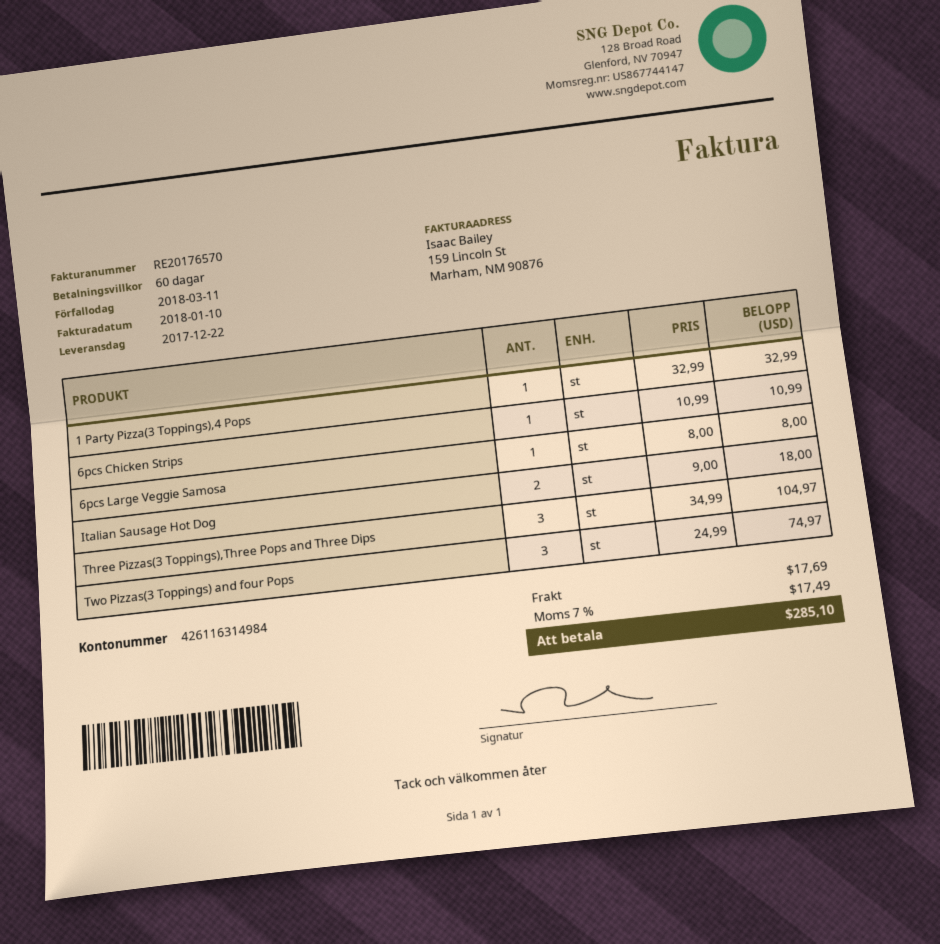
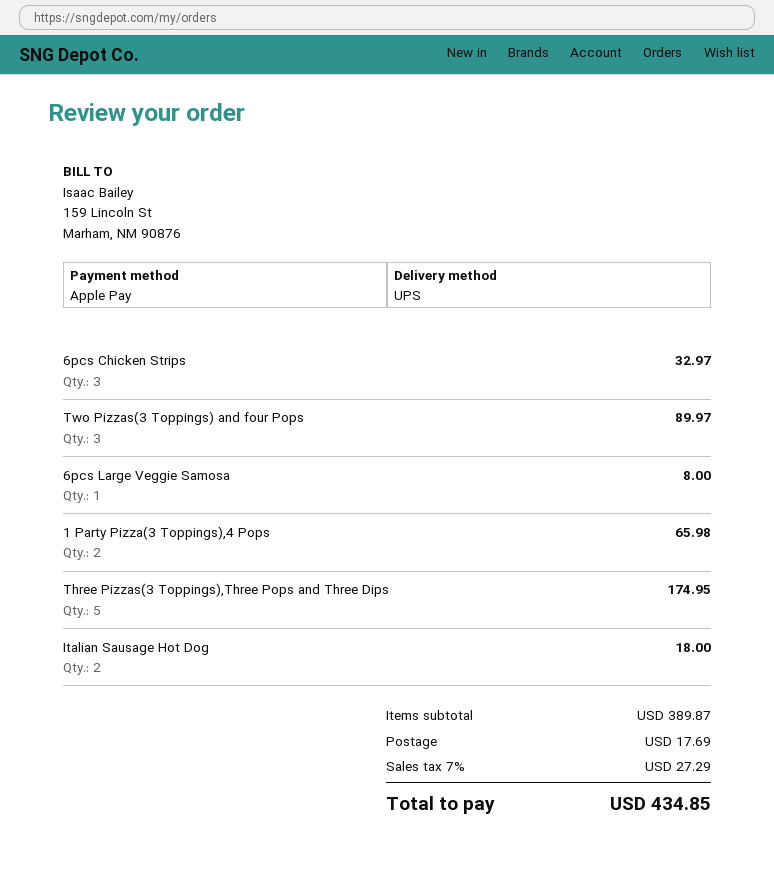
1 Party Pizza(3 Toppings),4 Pops: 1 for 32.99 -> 2 for 65.98
6pcs Chicken Strips: 1 for 10.99 -> 3 for 32.97
Three Pizzas(3 Toppings),Three Pops and Three Dips: 3 for 104.97 -> 5 for 174.95
Two Pizzas(3 Toppings) and four Pops: 3 for 74.97 -> 3 for 89.97
tax: 7% = 17.49 -> 7% = 27.29
total: 285.10 -> 434.85

